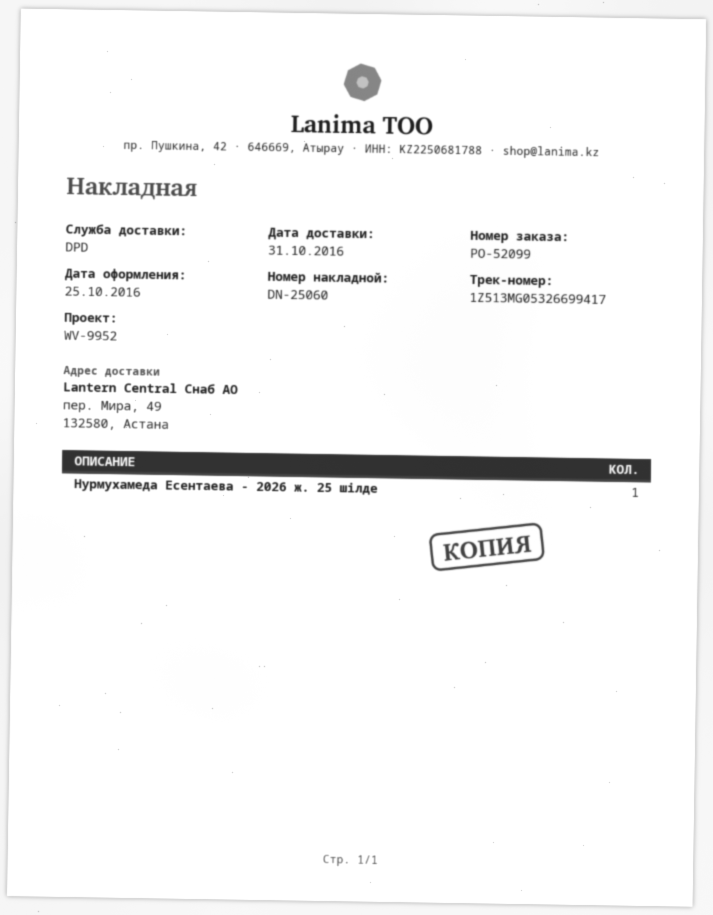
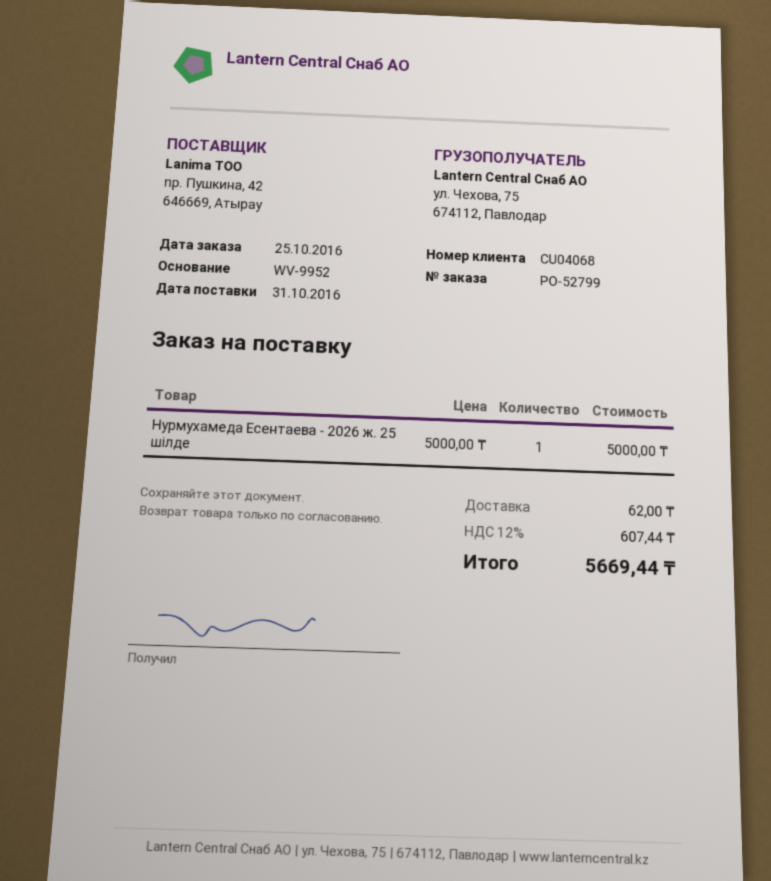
order number: PO-52099 -> PO-52799
ship to: пер. Мира, 49, 132580, Астана -> ул. Чехова, 75, 674112, Павлодар

